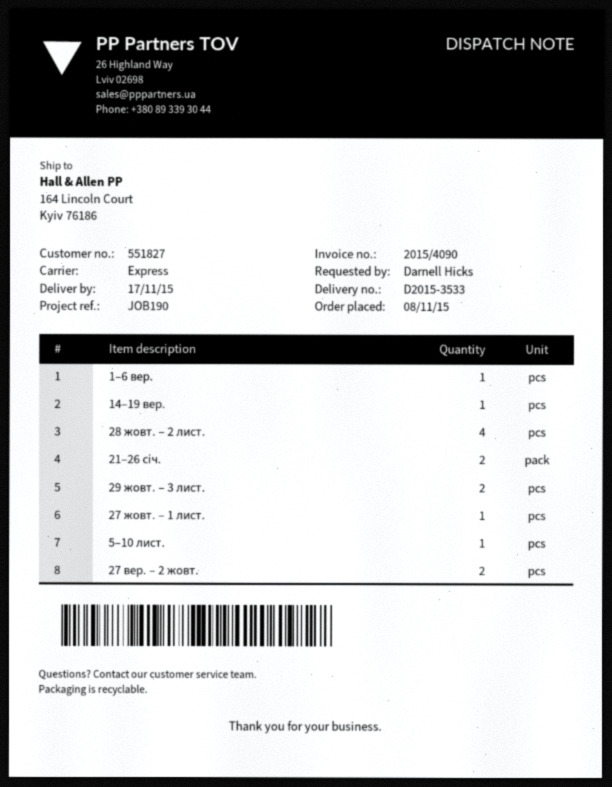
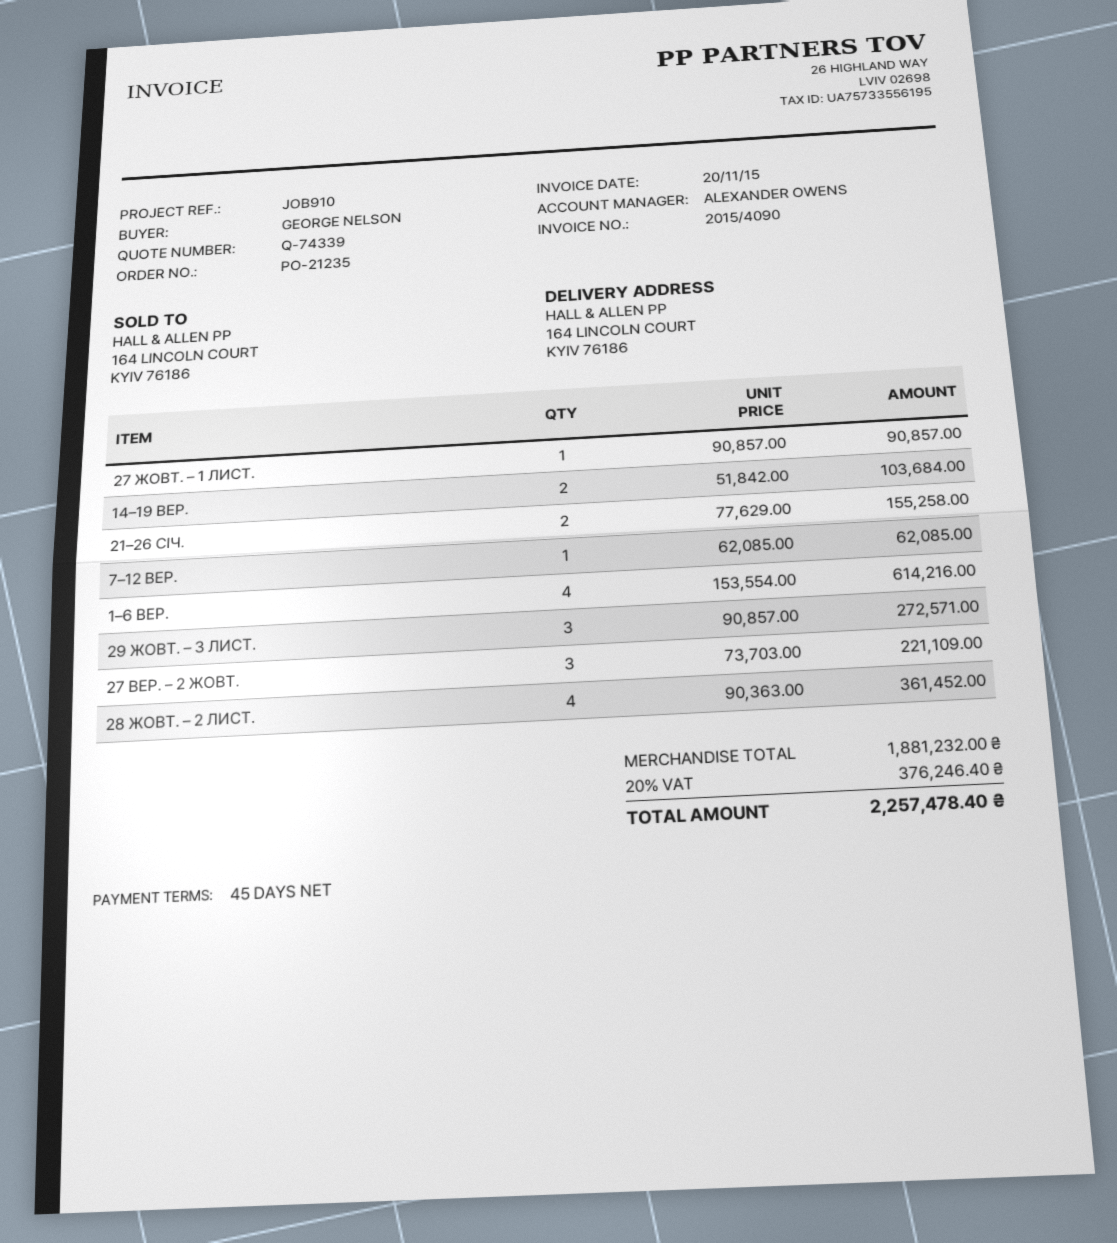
reference: JOB190 -> JOB910
ordered by: Darnell Hicks -> GEORGE NELSON
1–6 вер.: 1 -> 4
14–19 вер.: 1 -> 2
29 жовт. – 3 лист.: 2 -> 3
5–10 лист.: 1 -> none
27 вер. – 2 жовт.: 2 -> 3
7–12 ВЕР.: none -> 1

